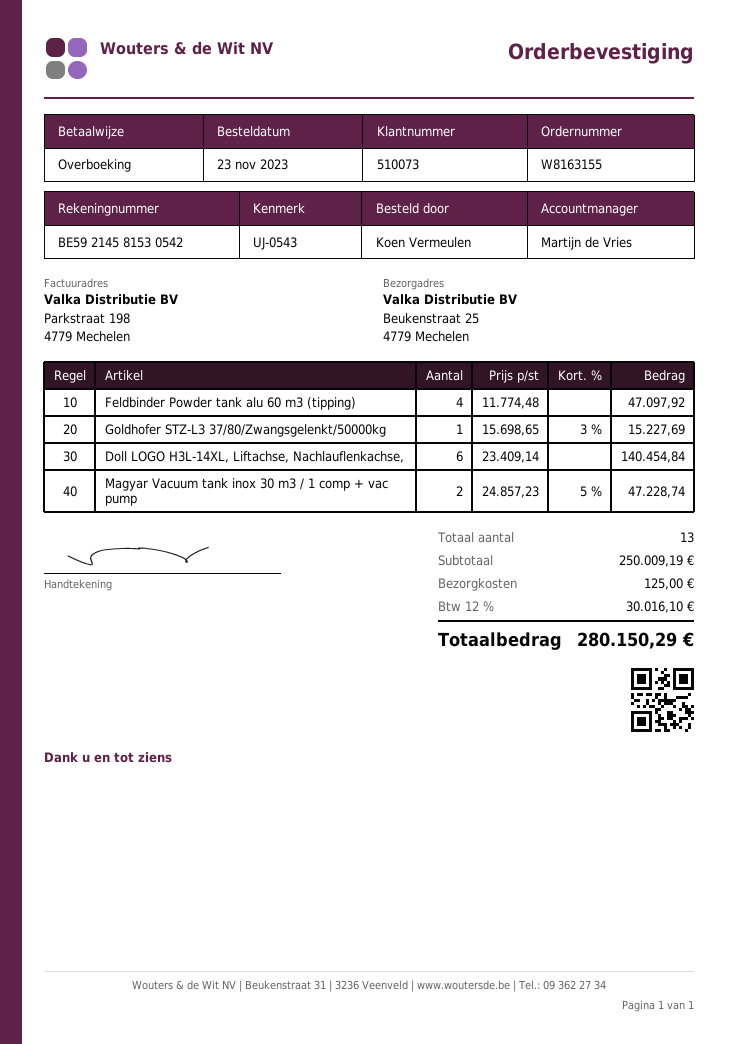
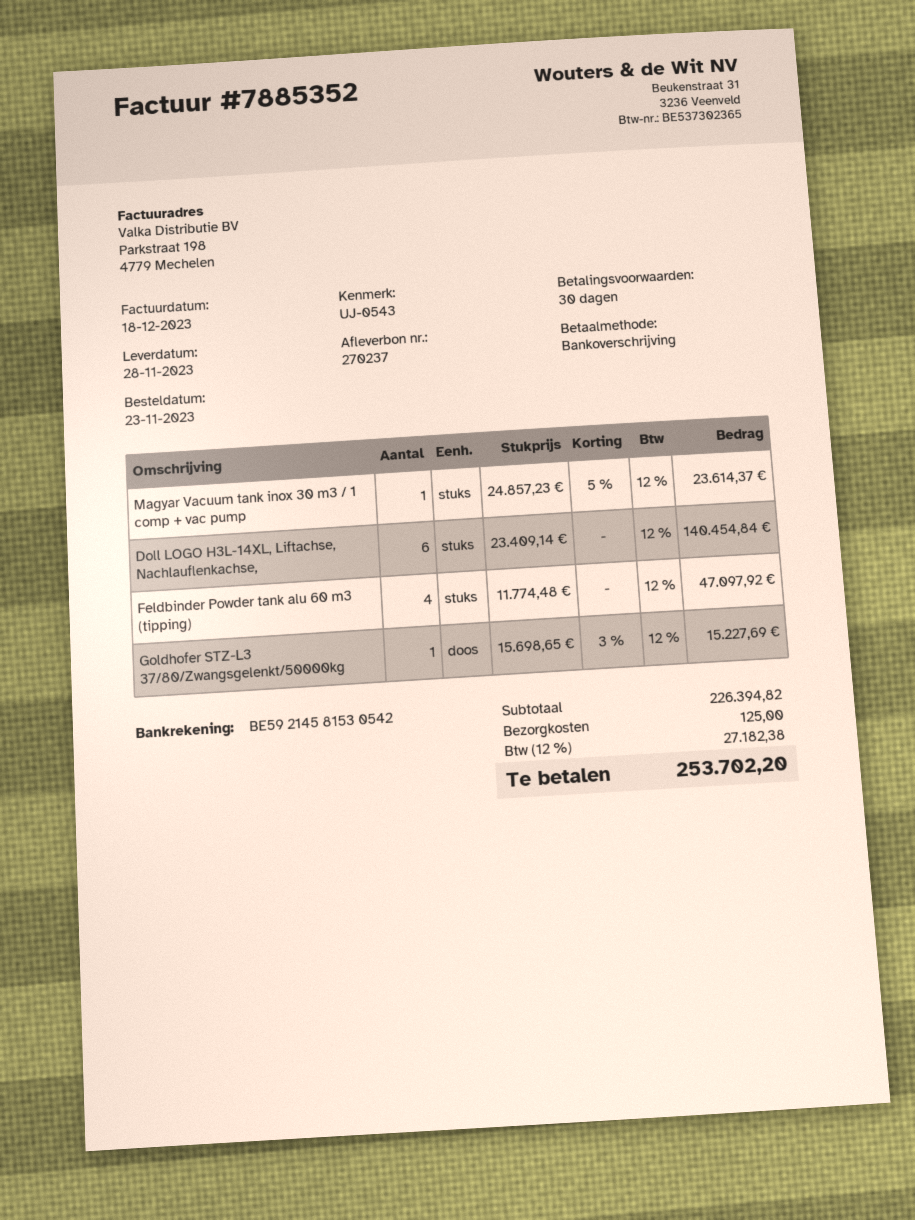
Magyar Vacuum tank inox 30 m3 / 1 comp + vac pump: 2 x 24857.23 - 5% = 47228.74 -> 1 x 24857.23 - 5% = 23614.37
subtotal: 250009.19 -> 226394.82
tax: 12% = 30016.10 -> 12% = 27182.38
total: 280150.29 -> 253702.20

